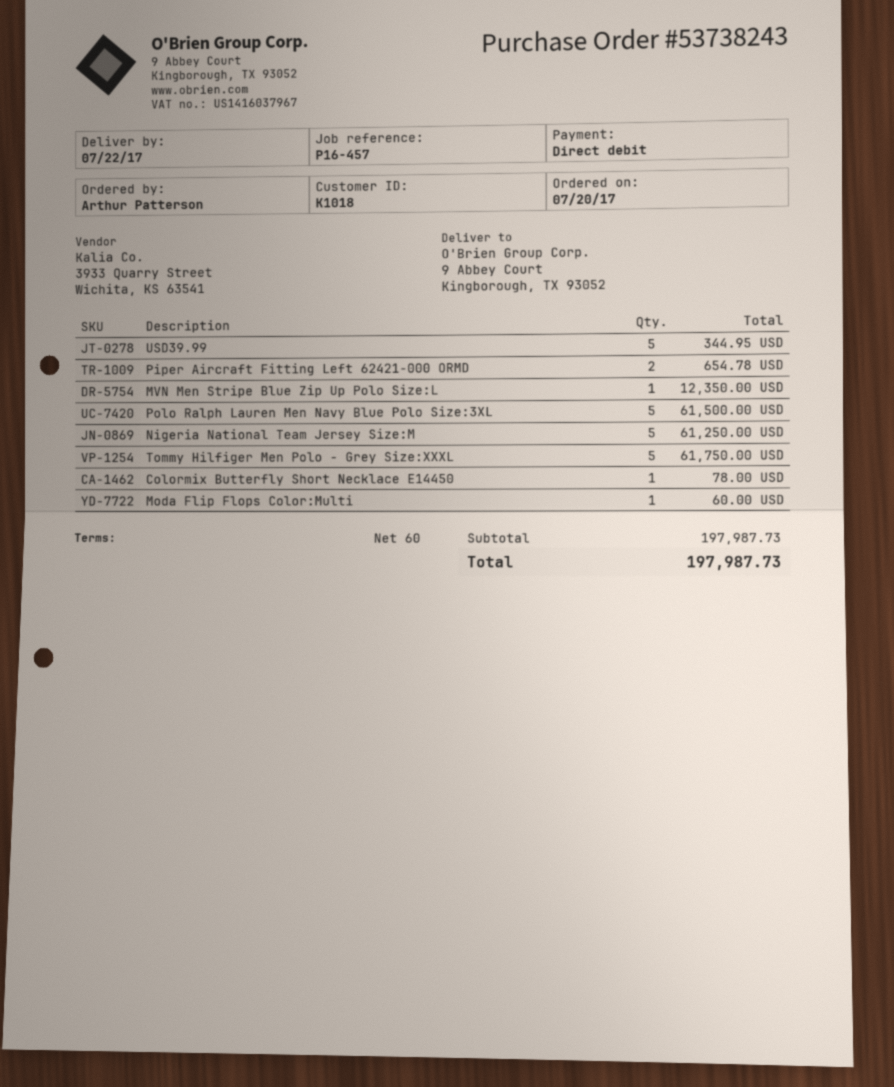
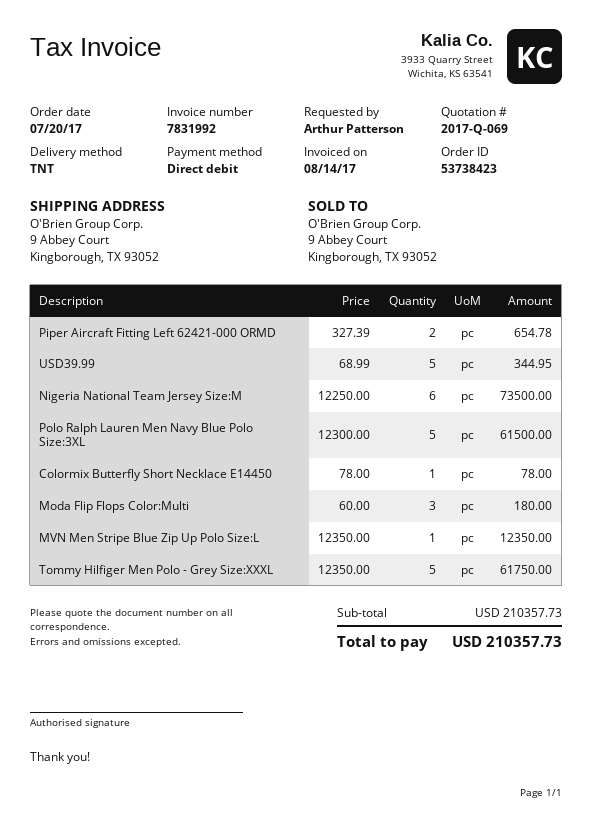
order number: 53738243 -> 53738423
Nigeria National Team Jersey Size:M: 5 for 61250.00 -> 6 for 73500.00
Moda Flip Flops Color:Multi: 1 for 60.00 -> 3 for 180.00
subtotal: 197987.73 -> 210357.73
total: 197987.73 -> 210357.73

